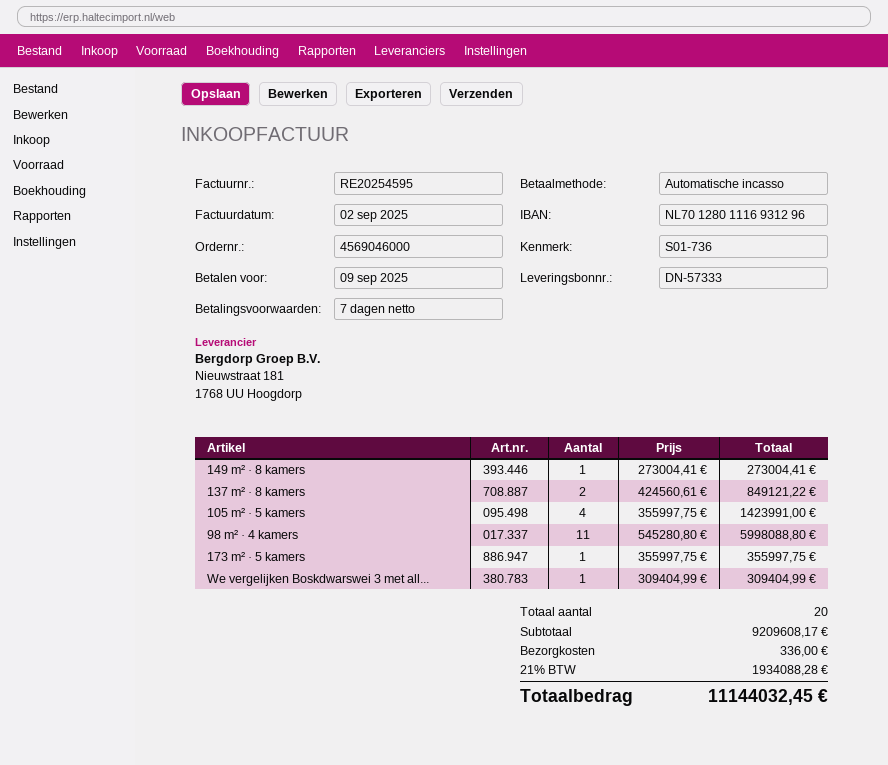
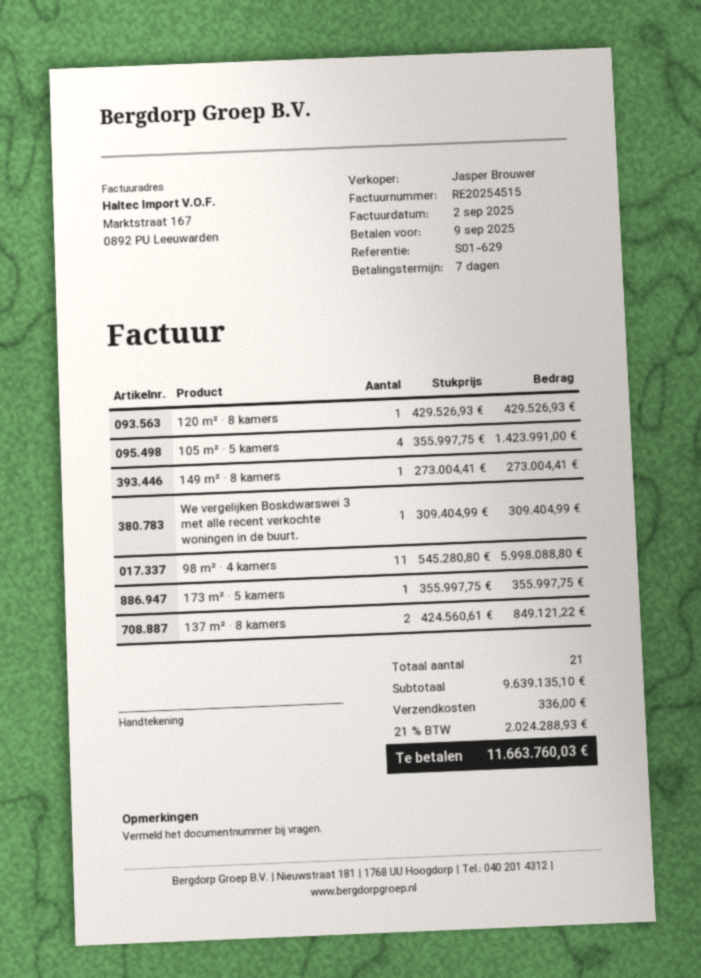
invoice number: RE20254595 -> RE20254515
reference: S01-736 -> S01-629
120 m² · 8 kamers: none -> 1 x 429526.93 = 429526.93
total quantity: 20 -> 21
subtotal: 9209608.17 -> 9639135.10
tax: 21% = 1934088.28 -> 21% = 2024288.93
total: 11144032.45 -> 11663760.03

